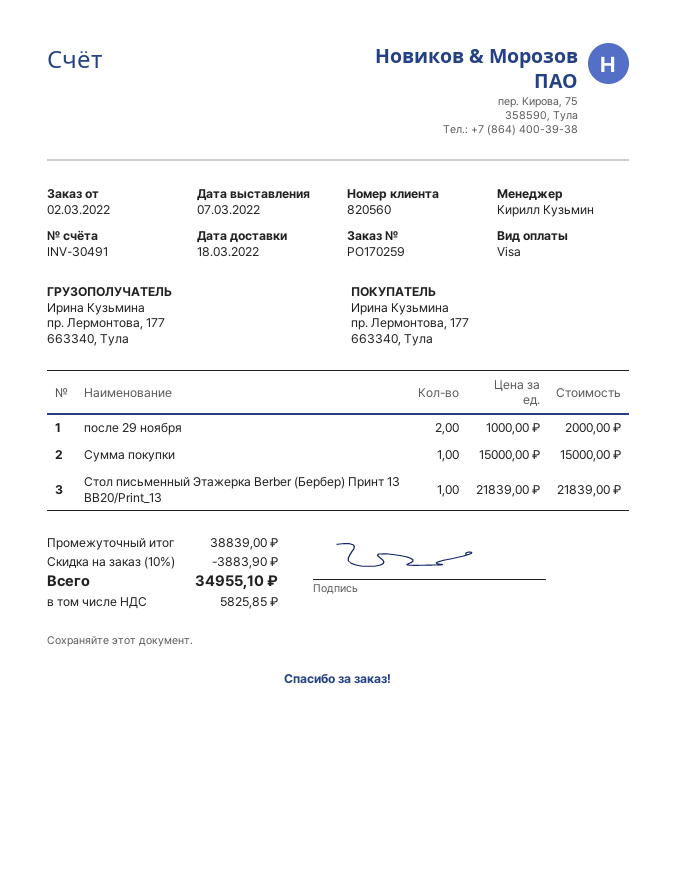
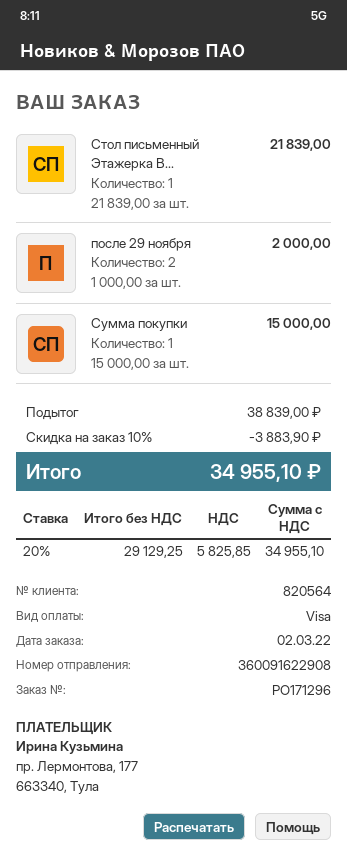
order number: PO170259 -> PO171296
customer number: 820560 -> 820564

